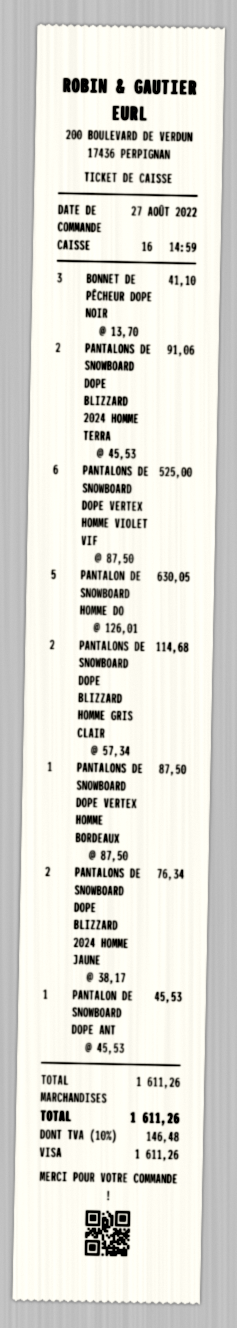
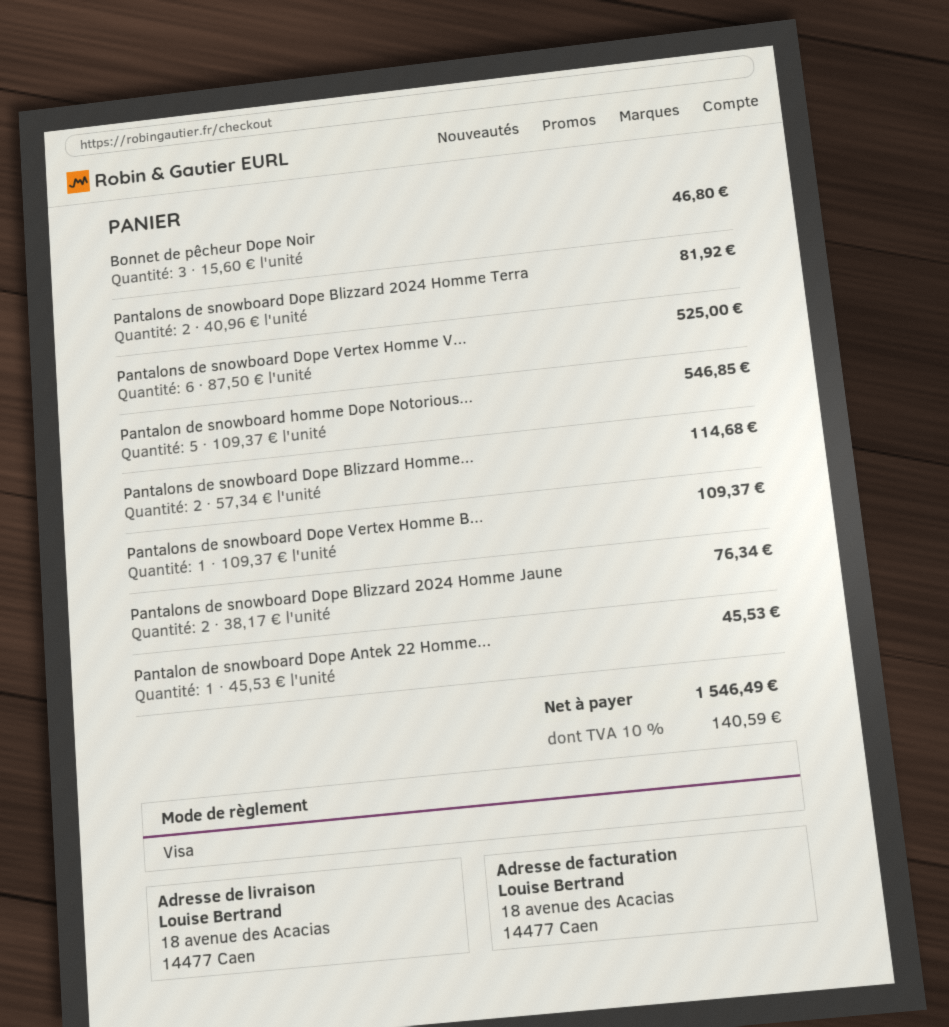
BONNET DE PÊCHEUR DOPE NOIR: 3 x 13.70 = 41.10 -> 3 x 15.60 = 46.80
PANTALONS DE SNOWBOARD DOPE BLIZZARD 2024 HOMME TERRA: 2 x 45.53 = 91.06 -> 2 x 40.96 = 81.92
PANTALON DE SNOWBOARD HOMME DO: 5 x 126.01 = 630.05 -> 5 x 109.37 = 546.85
PANTALONS DE SNOWBOARD DOPE VERTEX HOMME BORDEAUX: 1 x 87.50 = 87.50 -> 1 x 109.37 = 109.37
tax: 10% = 146.48 -> 10% = 140.59
total: 1611.26 -> 1546.49

